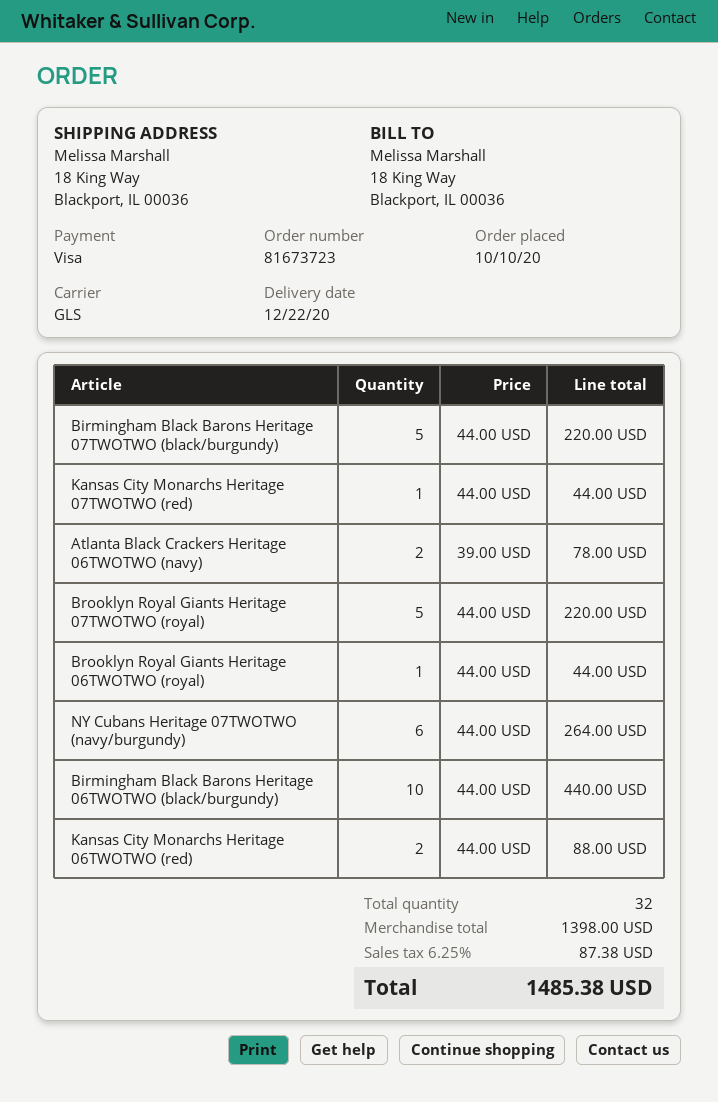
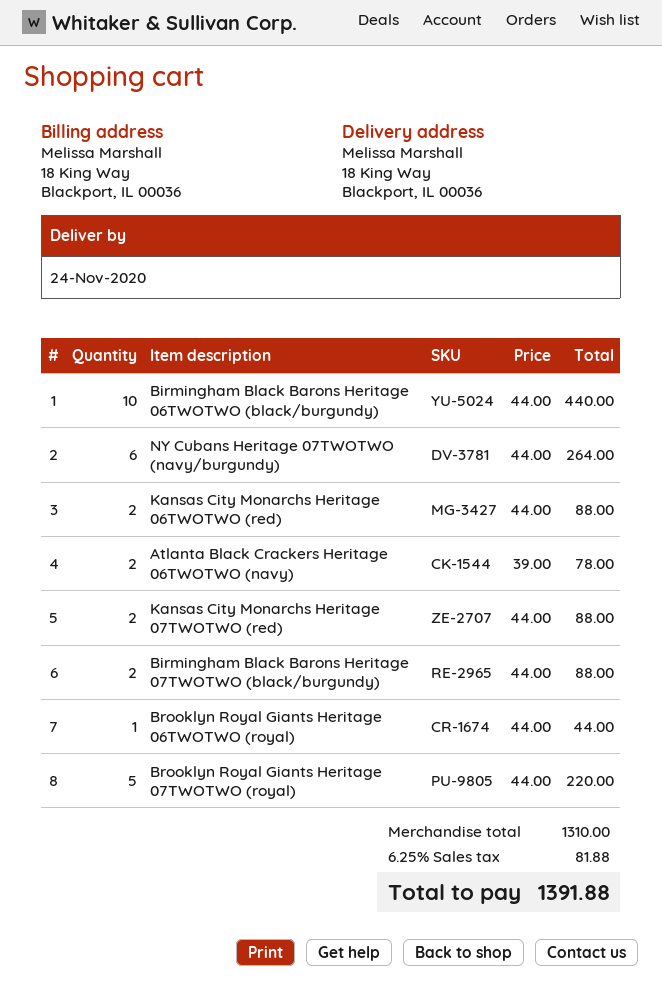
delivery date: 2020-12-22 -> 2020-11-24
Birmingham Black Barons Heritage 07TWOTWO (black/burgundy): 5 x 44.00 = 220.00 -> 2 x 44.00 = 88.00
Kansas City Monarchs Heritage 07TWOTWO (red): 1 x 44.00 = 44.00 -> 2 x 44.00 = 88.00
subtotal: 1398.00 -> 1310.00
tax: 6.25% = 87.38 -> 6.25% = 81.88
total: 1485.38 -> 1391.88

